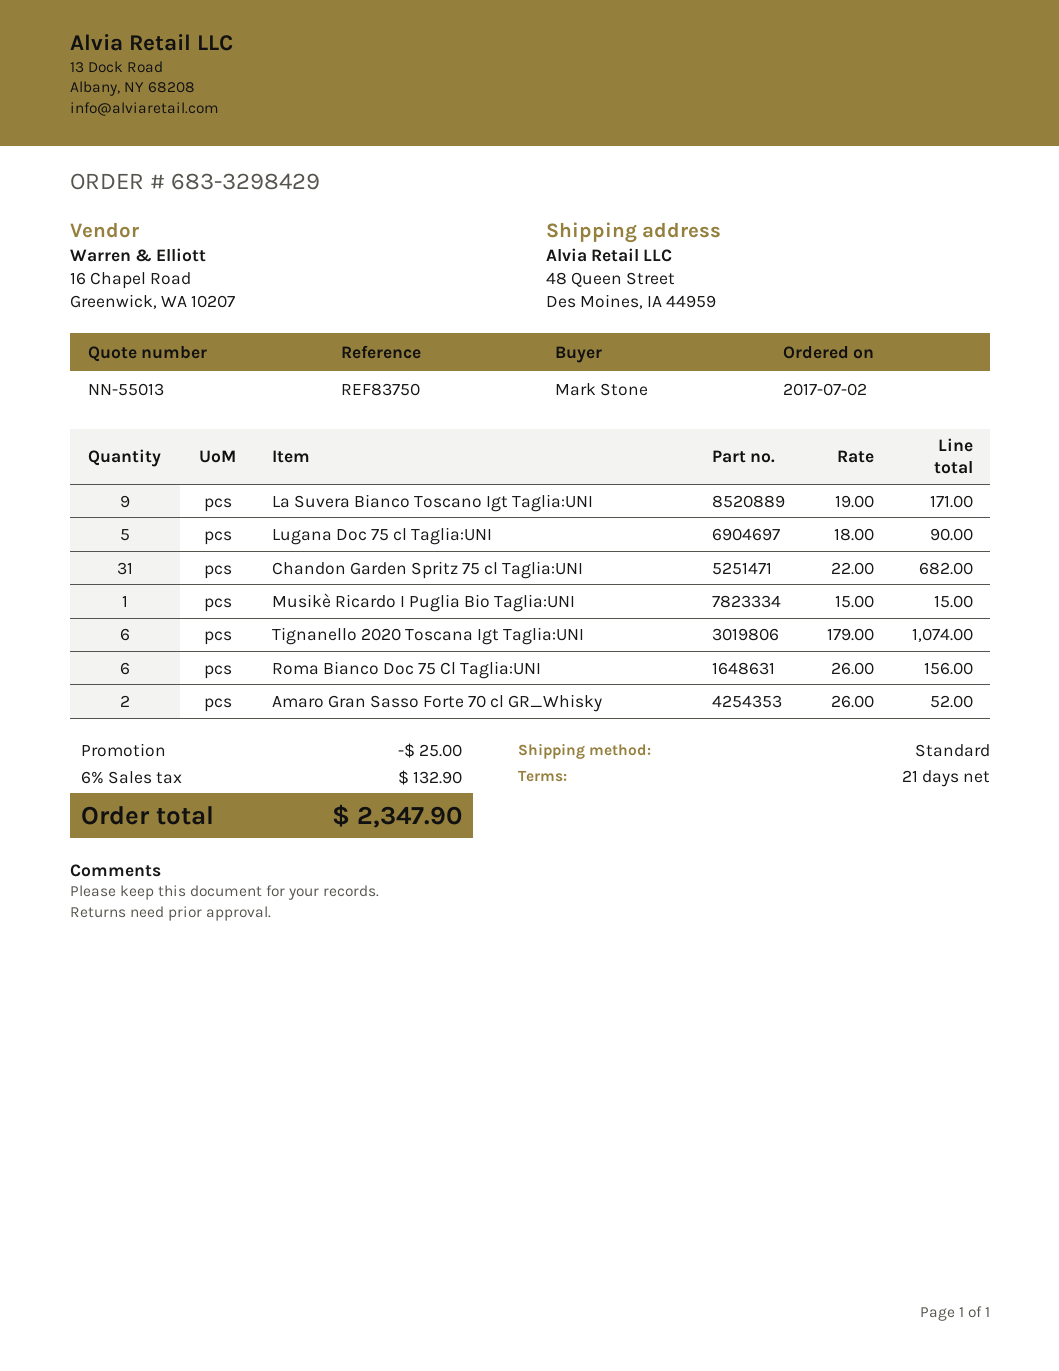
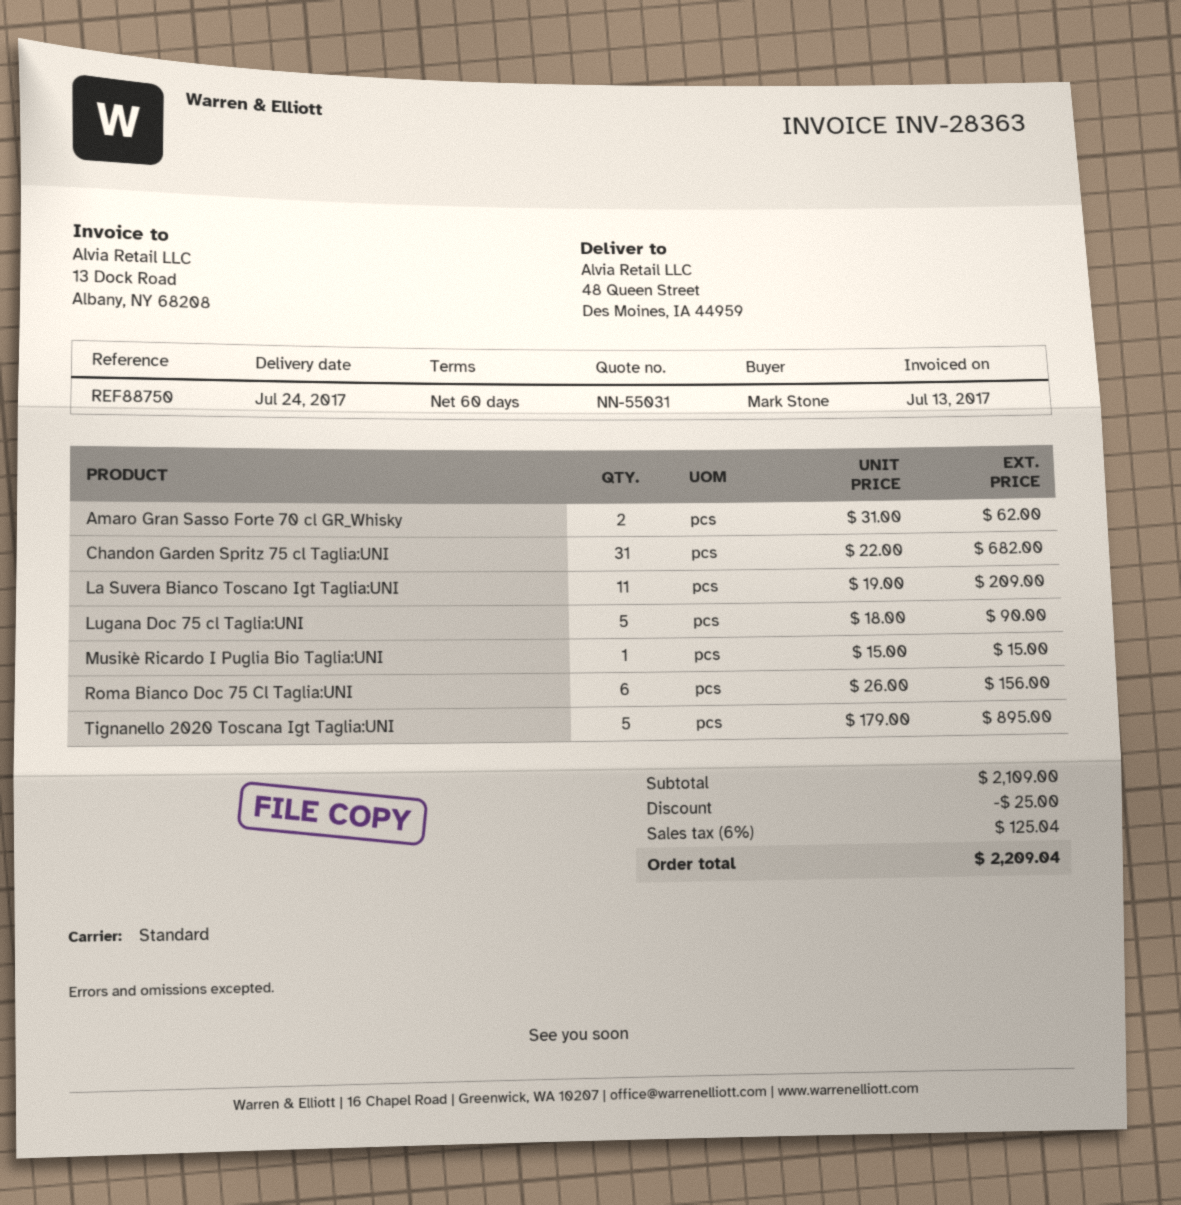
quote number: NN-55013 -> NN-55031
payment terms: 21 days -> 60 days
reference: REF83750 -> REF88750
La Suvera Bianco Toscano Igt Taglia:UNI: 9 x 19.00 = 171.00 -> 11 x 19.00 = 209.00
Tignanello 2020 Toscana Igt Taglia:UNI: 6 x 179.00 = 1074.00 -> 5 x 179.00 = 895.00
Amaro Gran Sasso Forte 70 cl GR_Whisky: 2 x 26.00 = 52.00 -> 2 x 31.00 = 62.00
tax: 6% = 132.90 -> 6% = 125.04
total: 2347.90 -> 2209.04

